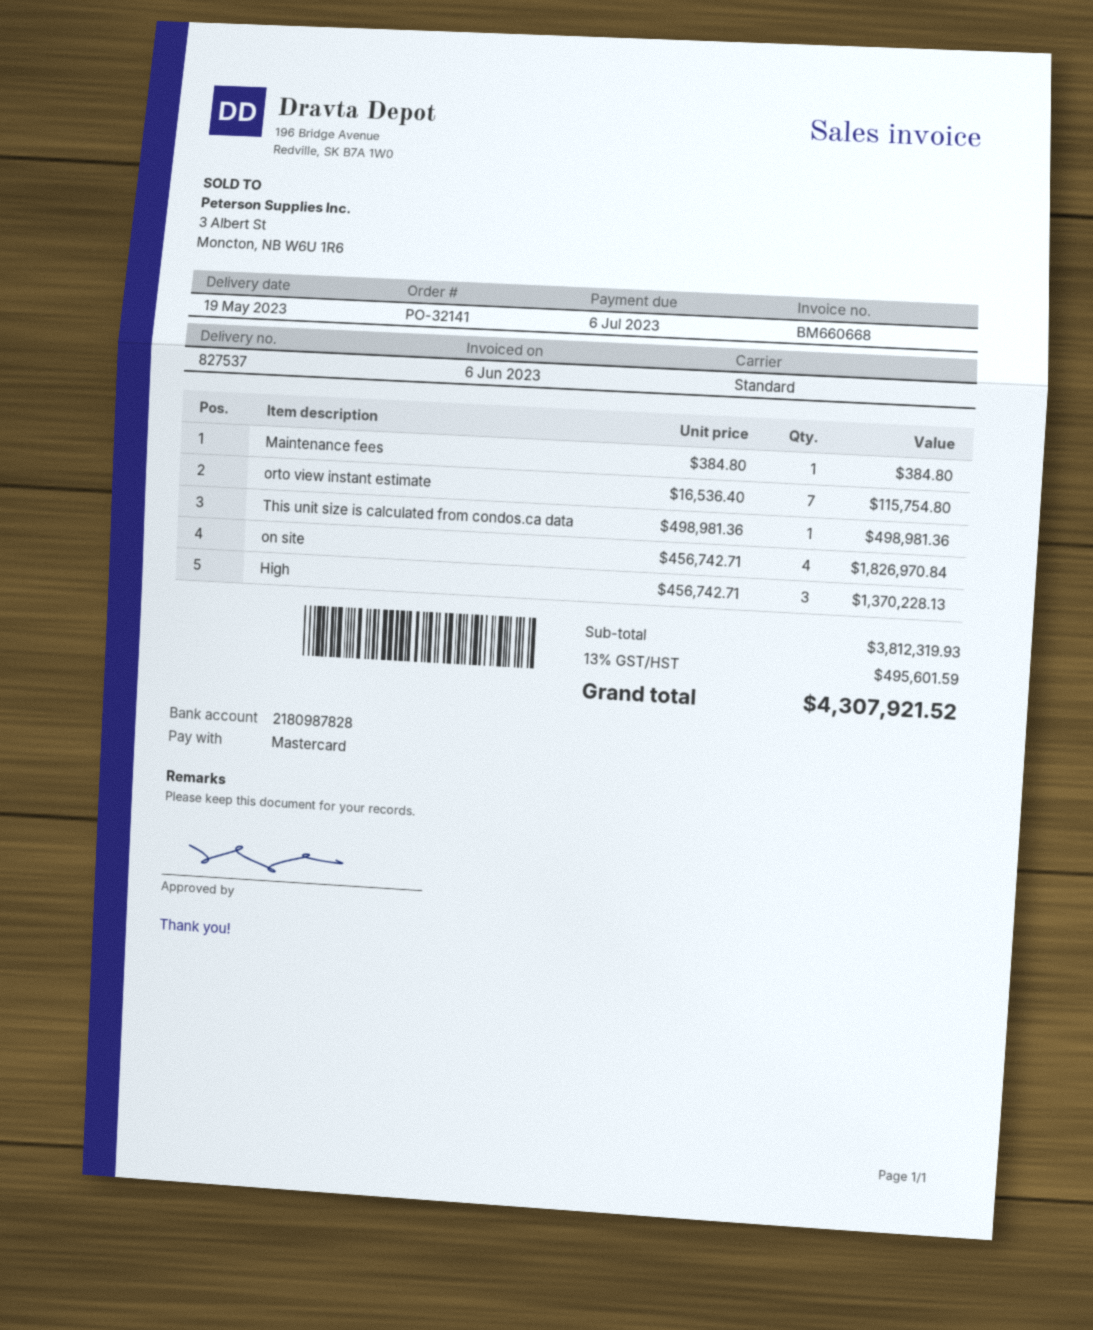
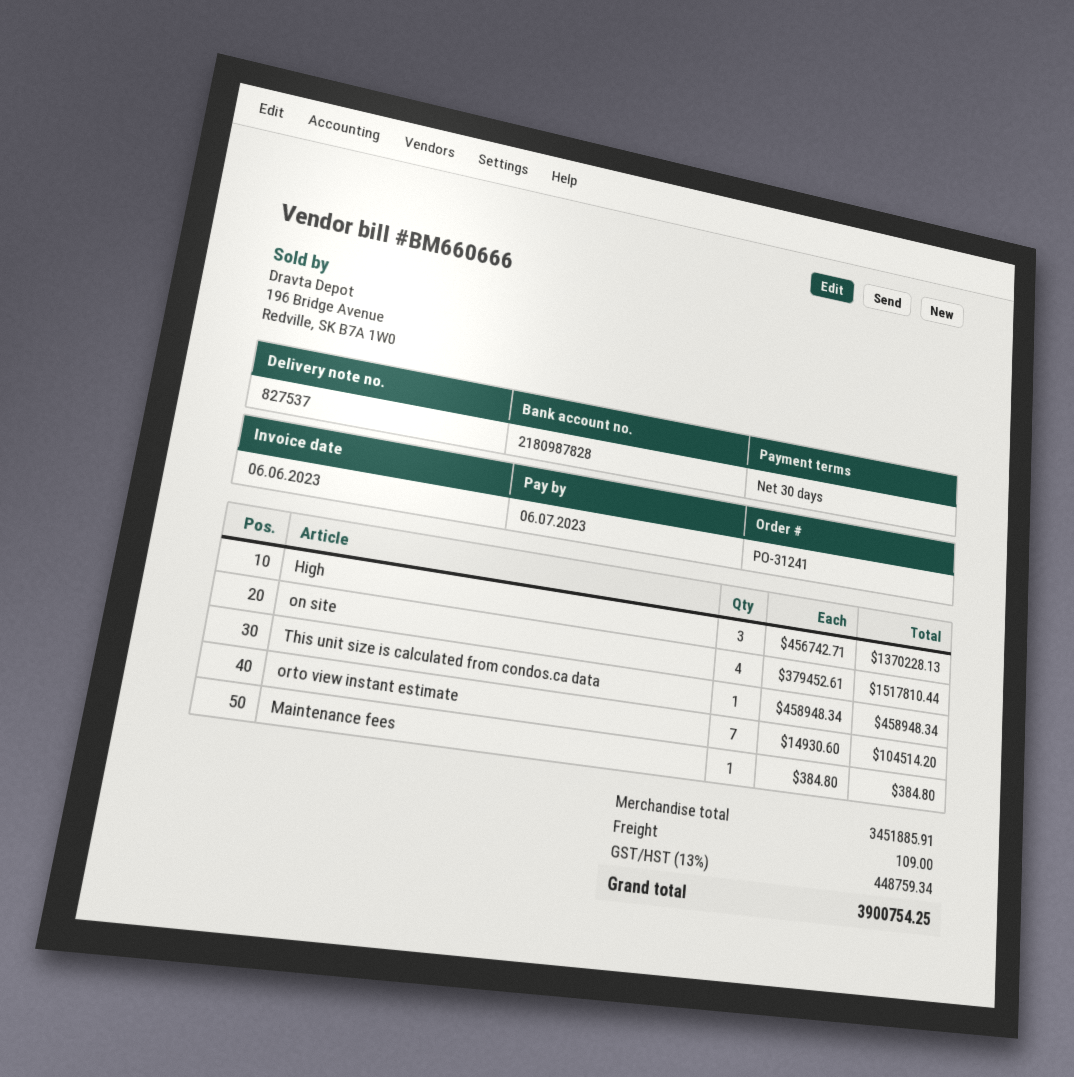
order number: PO-32141 -> PO-31241
invoice number: BM660668 -> BM660666
orto view instant estimate: 7 x 16536.40 = 115754.80 -> 7 x 14930.60 = 104514.20
This unit size is calculated from condos.ca data: 1 x 498981.36 = 498981.36 -> 1 x 458948.34 = 458948.34
on site: 4 x 456742.71 = 1826970.84 -> 4 x 379452.61 = 1517810.44
subtotal: 3812319.93 -> 3451885.91
shipping: none -> 109.00
tax: 13% = 495601.59 -> 13% = 448759.34
total: 4307921.52 -> 3900754.25

